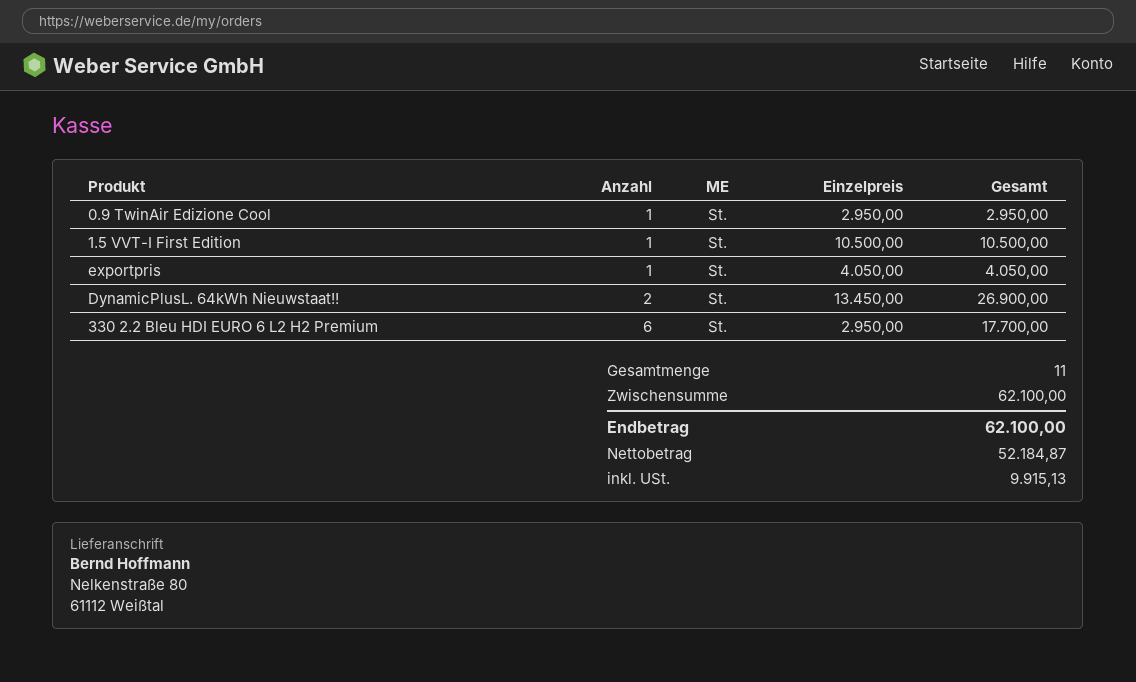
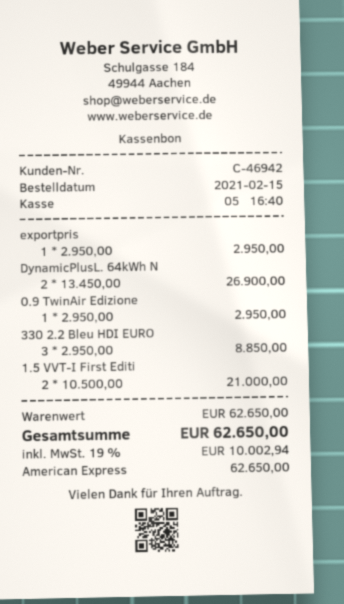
1.5 VVT-I First Edition: 1 x 10500.00 = 10500.00 -> 2 x 10500.00 = 21000.00
exportpris: 1 x 4050.00 = 4050.00 -> 1 x 2950.00 = 2950.00
330 2.2 Bleu HDI EURO 6 L2 H2 Premium: 6 x 2950.00 = 17700.00 -> 3 x 2950.00 = 8850.00
subtotal: 62100.00 -> 62650.00
tax: 9915.13 -> 10002.94
total: 62100.00 -> 62650.00

